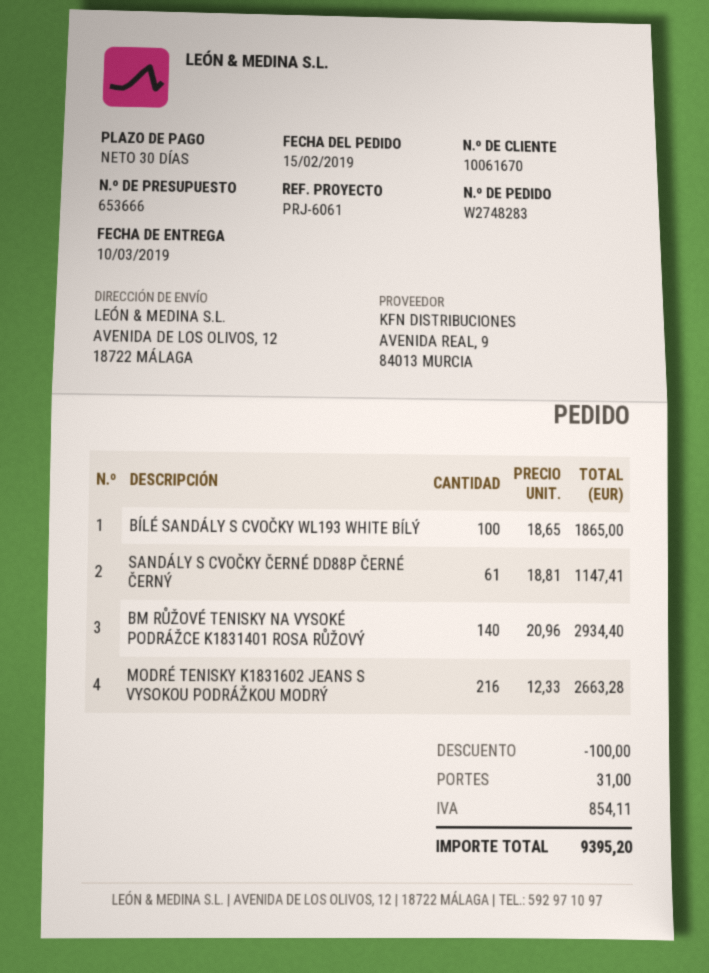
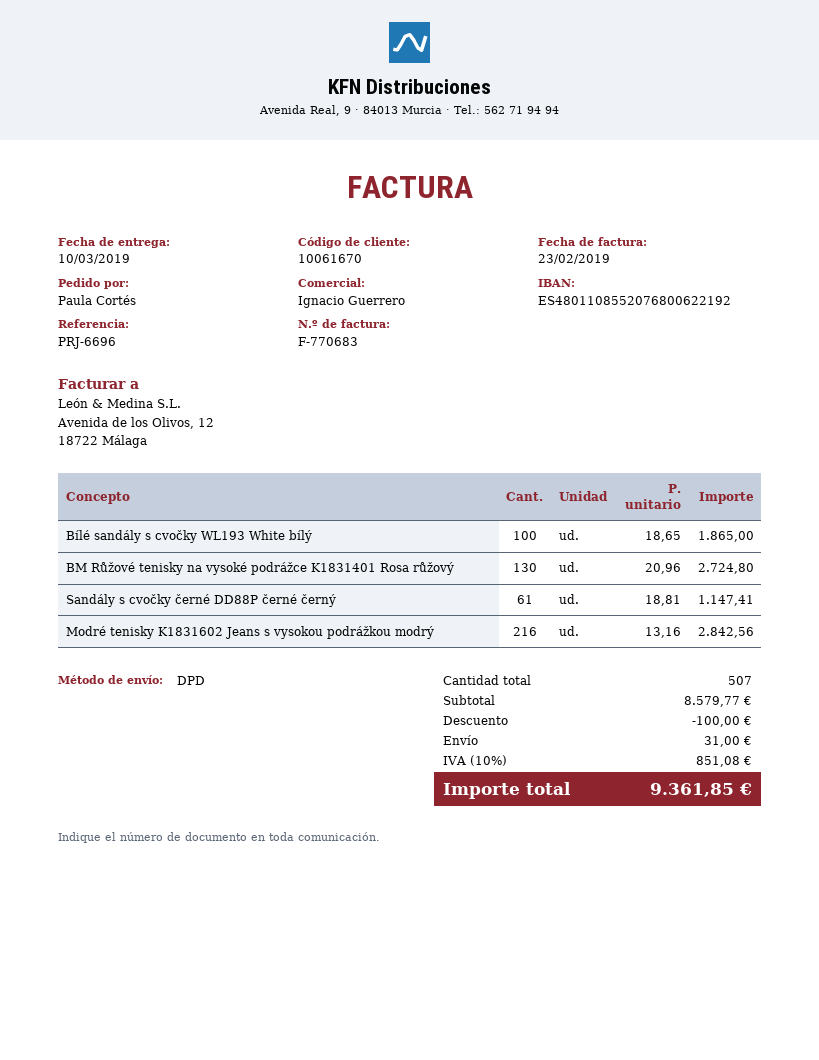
reference: PRJ-6061 -> PRJ-6696
BM RŮŽOVÉ TENISKY NA VYSOKÉ PODRÁŽCE K1831401 ROSA RŮŽOVÝ: 140 x 20.96 = 2934.40 -> 130 x 20.96 = 2724.80
MODRÉ TENISKY K1831602 JEANS S VYSOKOU PODRÁŽKOU MODRÝ: 216 x 12.33 = 2663.28 -> 216 x 13.16 = 2842.56
tax: 854.11 -> 851.08
total: 9395.20 -> 9361.85

